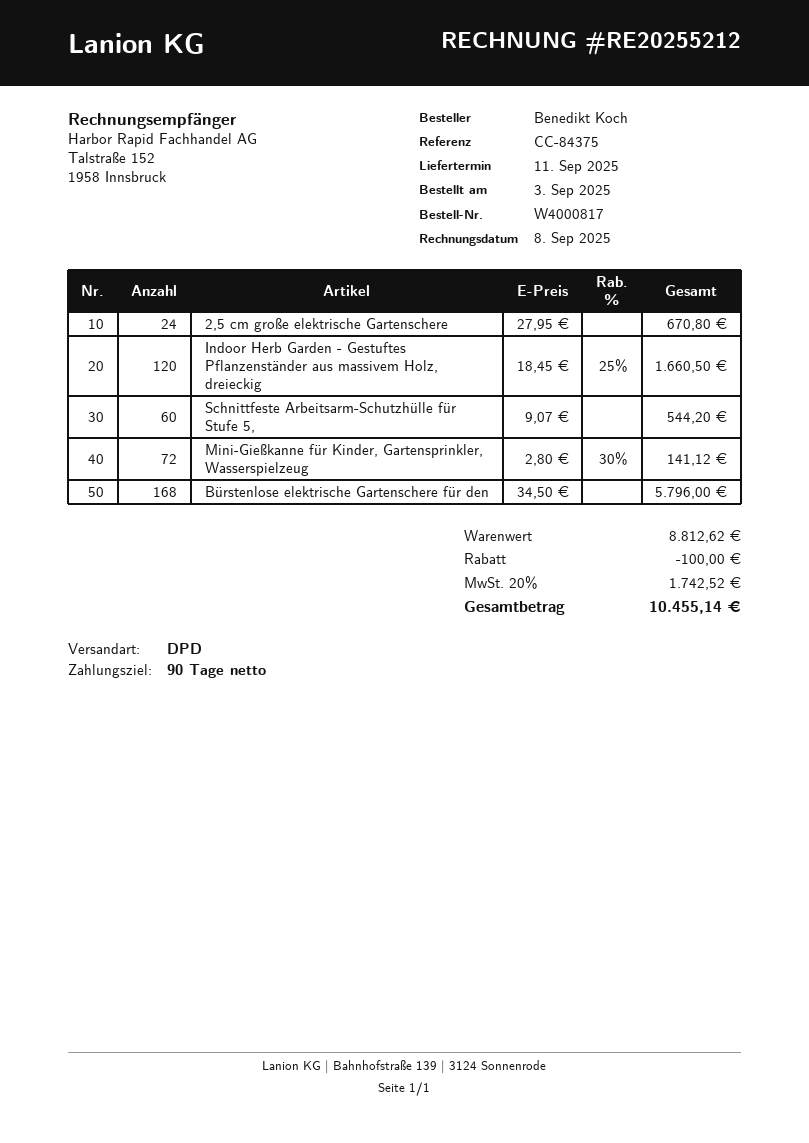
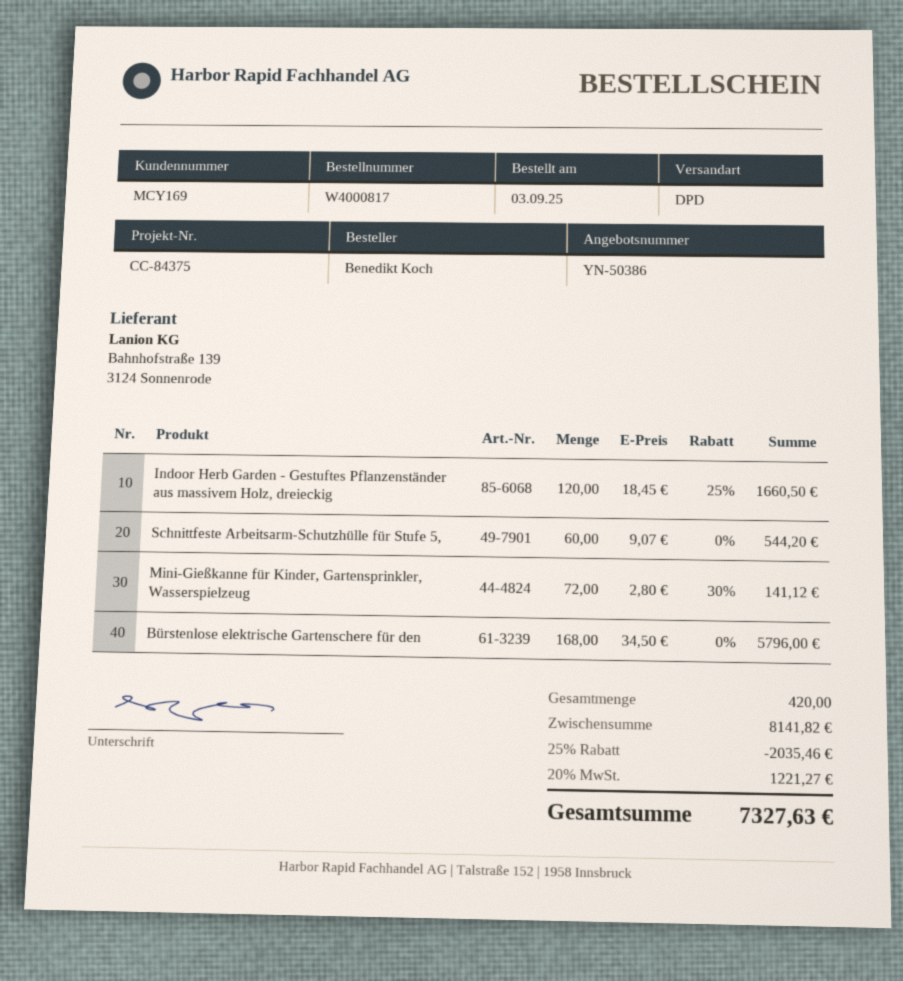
2,5 cm große elektrische Gartenschere: 24 x 27.95 = 670.80 -> none
subtotal: 8812.62 -> 8141.82
discount: 100.00 -> 2035.46
tax: 20% = 1742.52 -> 20% = 1221.27
total: 10455.14 -> 7327.63

